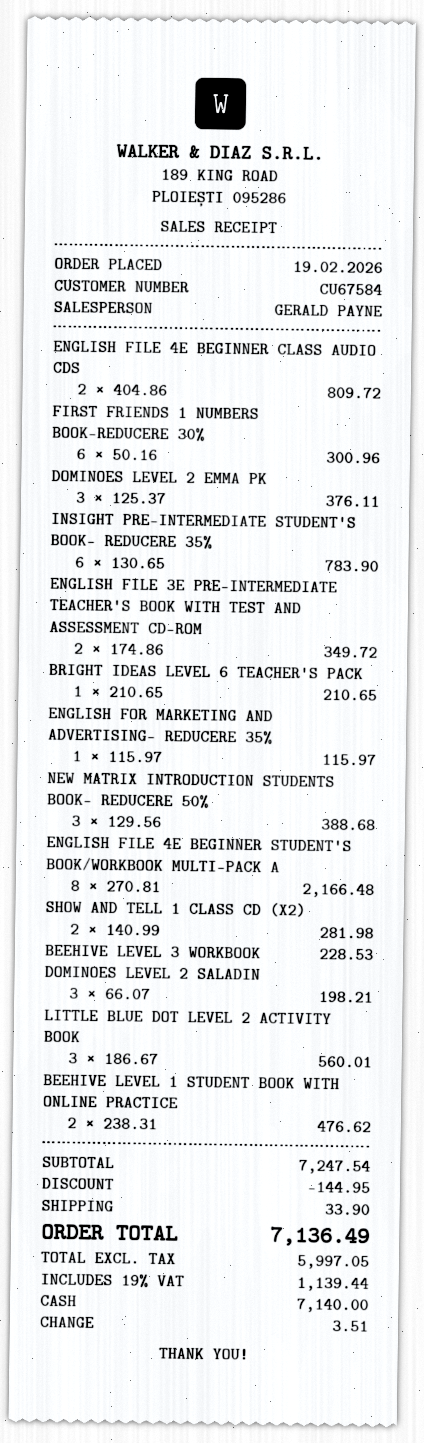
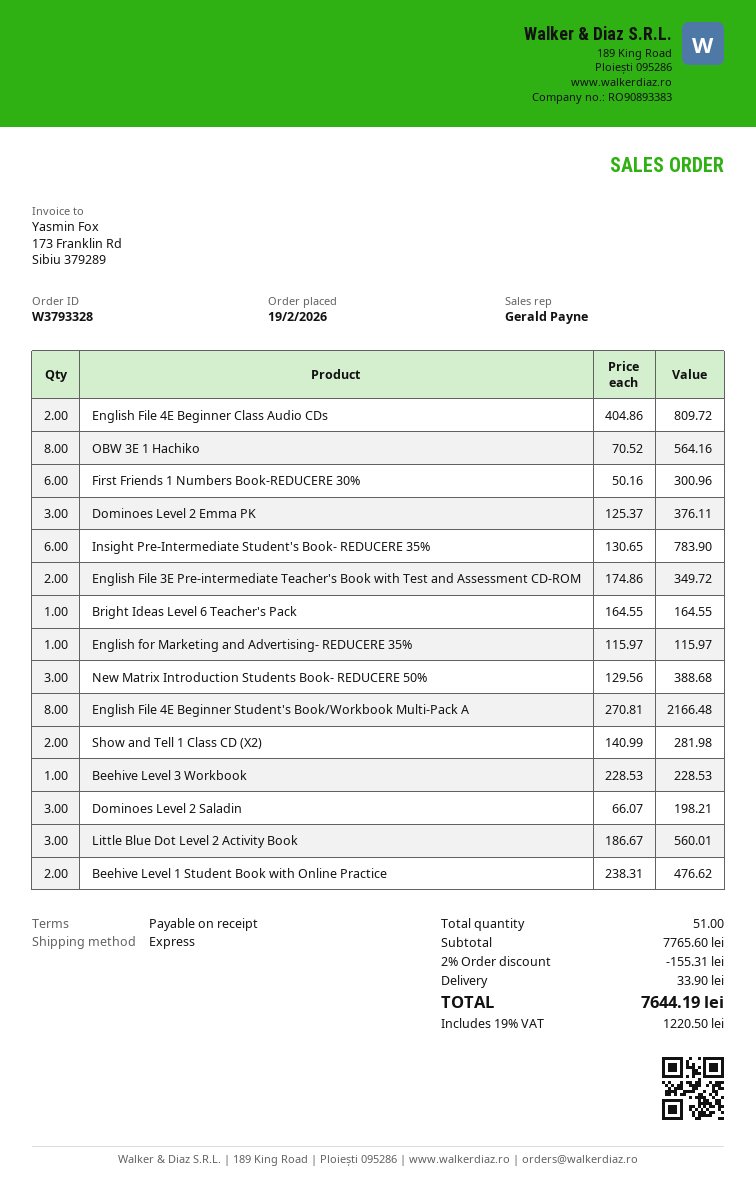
BRIGHT IDEAS LEVEL 6 TEACHER'S PACK: 1 x 210.65 = 210.65 -> 1 x 164.55 = 164.55
OBW 3E 1 Hachiko: none -> 8 x 70.52 = 564.16
subtotal: 7247.54 -> 7765.60
discount: 144.95 -> 155.31
tax: 19% = 1139.44 -> 19% = 1220.50
total: 7136.49 -> 7644.19

